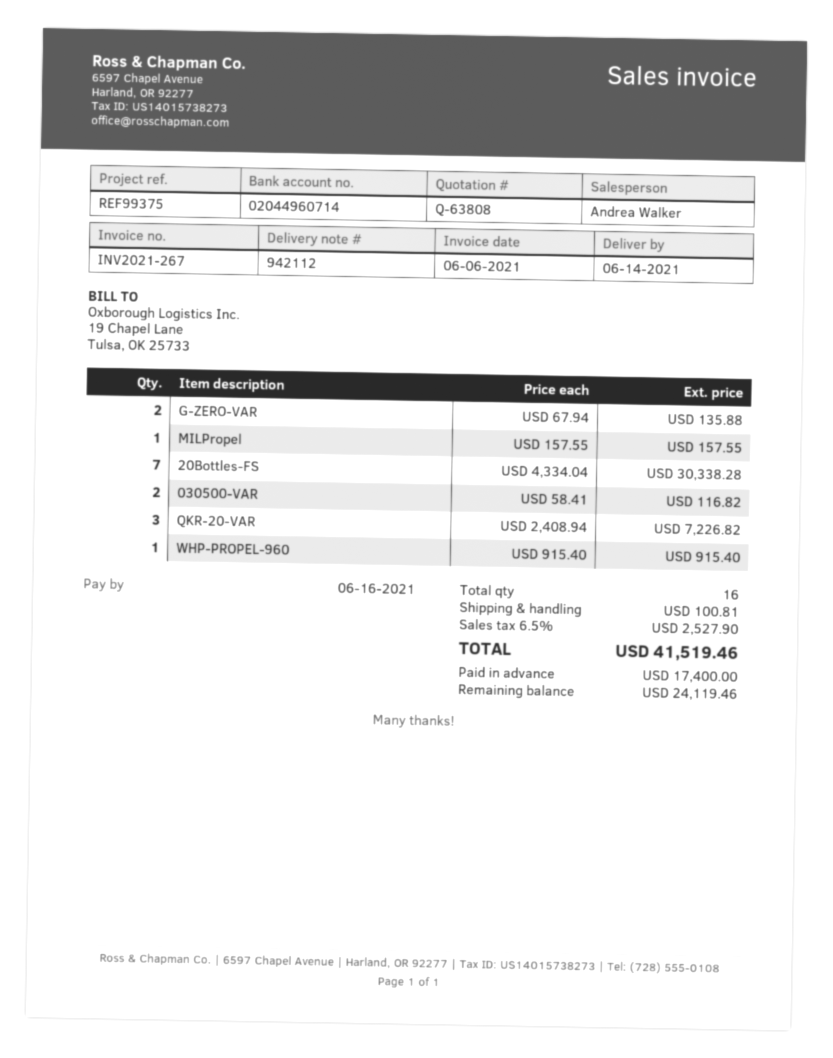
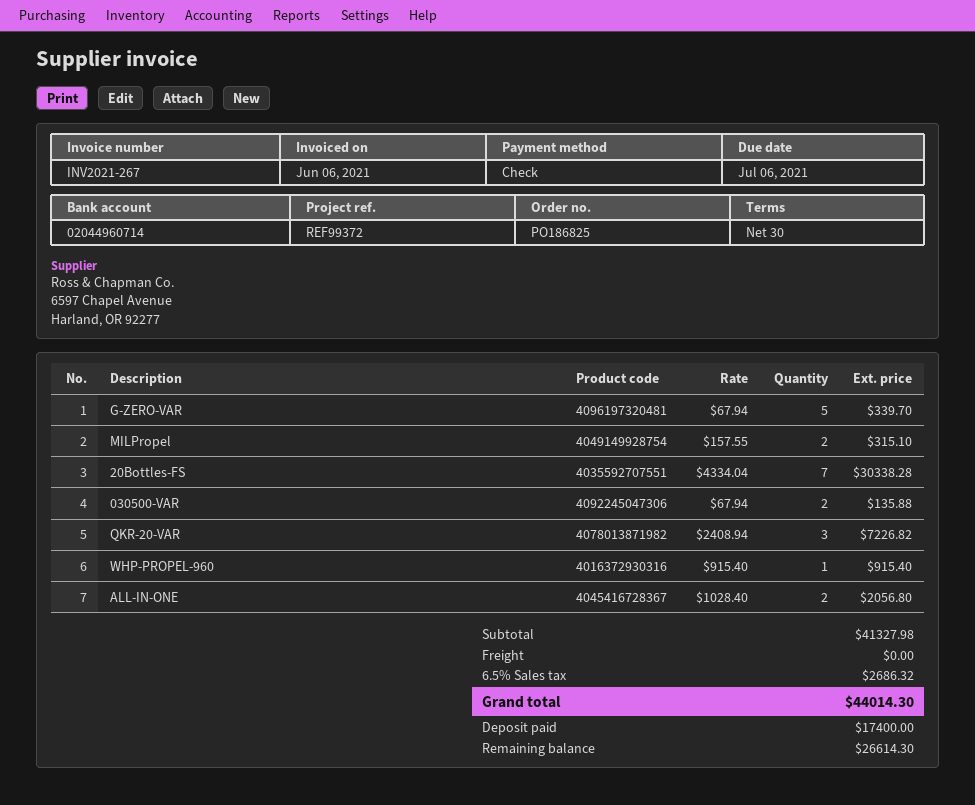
due date: 2021-06-16 -> 2021-07-06
reference: REF99375 -> REF99372
G-ZERO-VAR: 2 x 67.94 = 135.88 -> 5 x 67.94 = 339.70
MILPropel: 1 x 157.55 = 157.55 -> 2 x 157.55 = 315.10
030500-VAR: 2 x 58.41 = 116.82 -> 2 x 67.94 = 135.88
ALL-IN-ONE: none -> 2 x 1028.40 = 2056.80
shipping: 100.81 -> 0.00
tax: 6.5% = 2527.90 -> 6.5% = 2686.32
total: 41519.46 -> 44014.30
balance: 24119.46 -> 26614.30

